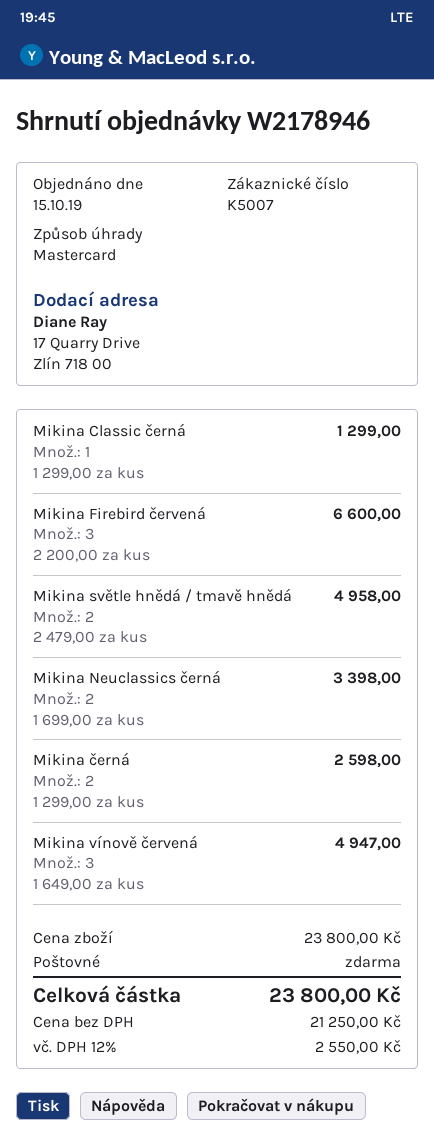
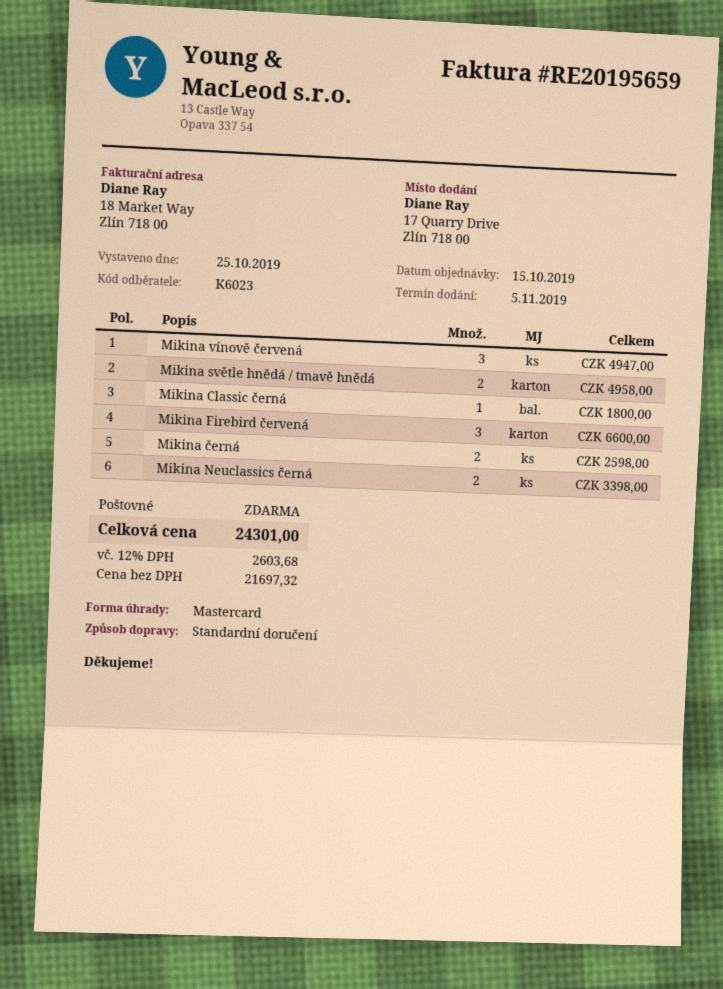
customer number: K5007 -> K6023
Mikina Classic černá: 1 for 1299.00 -> 1 for 1800.00
net: 21250.00 -> 21697.32
tax: 12% = 2550.00 -> 12% = 2603.68
total: 23800.00 -> 24301.00

